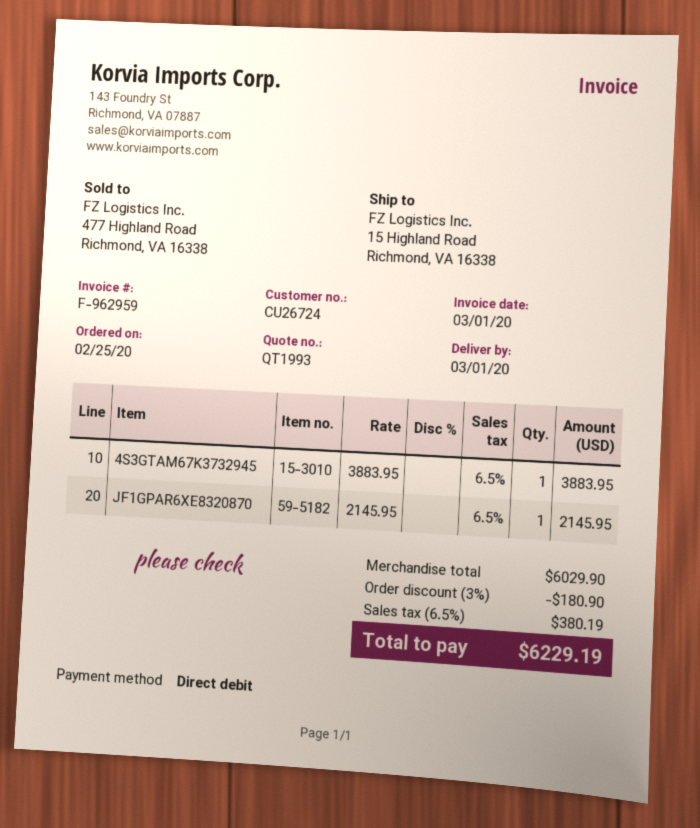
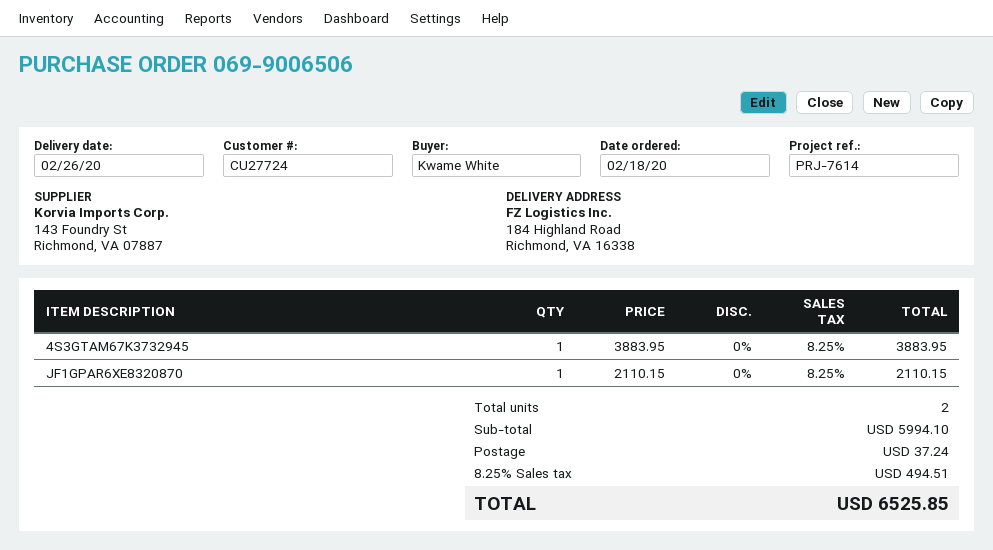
order date: 2020-02-25 -> 2020-02-18
delivery date: 2020-03-01 -> 2020-02-26
customer number: CU26724 -> CU27724
ship to: 15 Highland Road, Richmond, VA 16338 -> 184 Highland Road, Richmond, VA 16338
JF1GPAR6XE8320870: 1 x 2145.95 = 2145.95 -> 1 x 2110.15 = 2110.15
subtotal: 6029.90 -> 5994.10
discount: 3% = 180.90 -> none
shipping: none -> 37.24
tax: 6.5% = 380.19 -> 8.25% = 494.51
total: 6229.19 -> 6525.85

